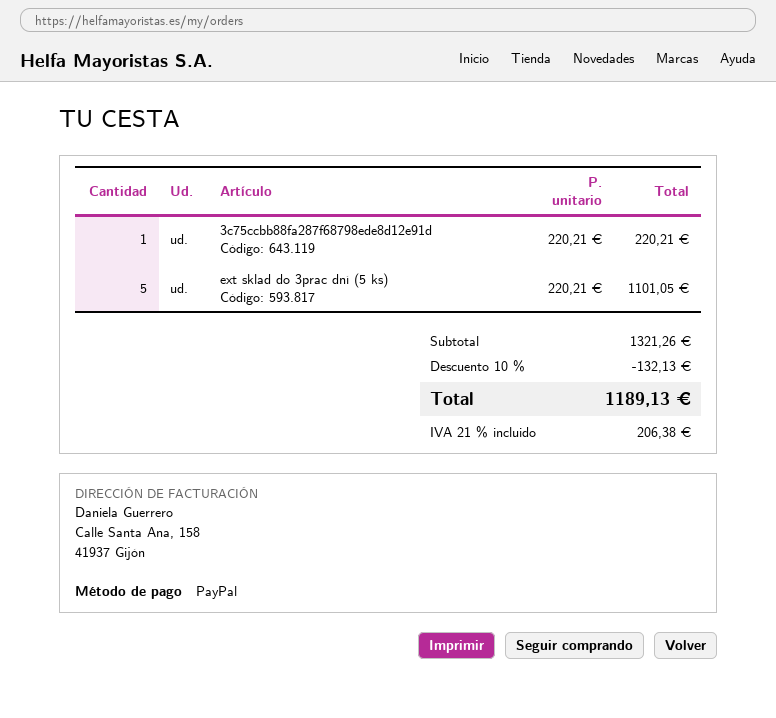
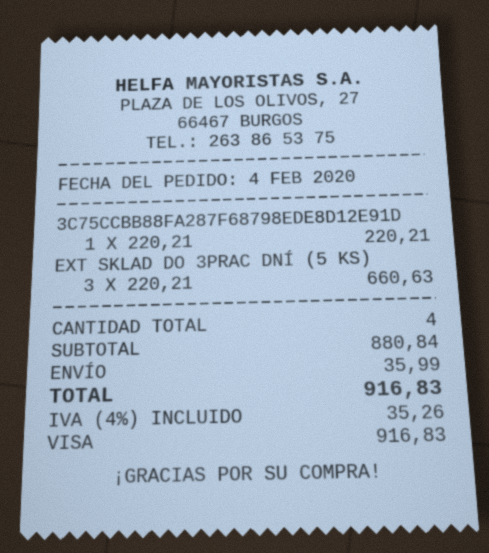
payment method: PayPal -> Visa
ext sklad do 3prac dní (5 ks): 5 x 220.21 = 1101.05 -> 3 x 220.21 = 660.63
subtotal: 1321.26 -> 880.84
discount: 10% = 132.13 -> none
shipping: none -> 35.99
tax: 21% = 206.38 -> 4% = 35.26
total: 1189.13 -> 916.83

